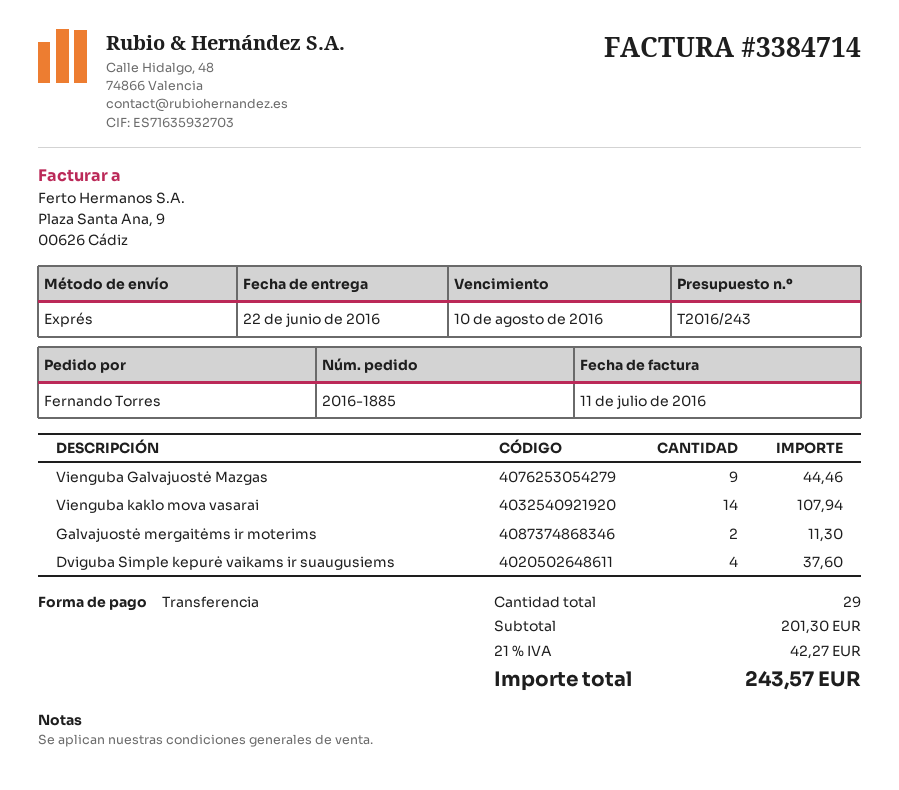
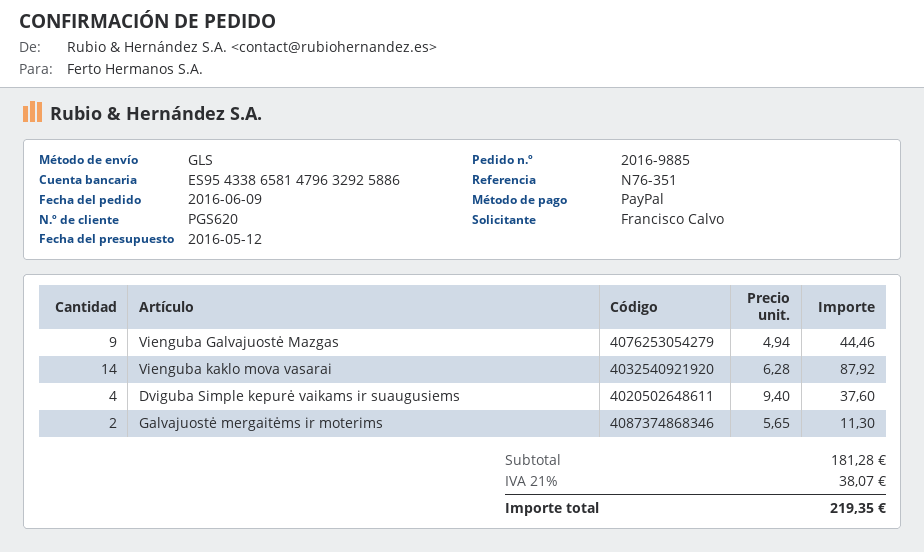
order number: 2016-1885 -> 2016-9885
ordered by: Fernando Torres -> Francisco Calvo
payment method: bank transfer -> PayPal
shipping method: express -> GLS
Vienguba kaklo mova vasarai: 14 for 107.94 -> 14 for 87.92
subtotal: 201.30 -> 181.28
tax: 21% = 42.27 -> 21% = 38.07
total: 243.57 -> 219.35

